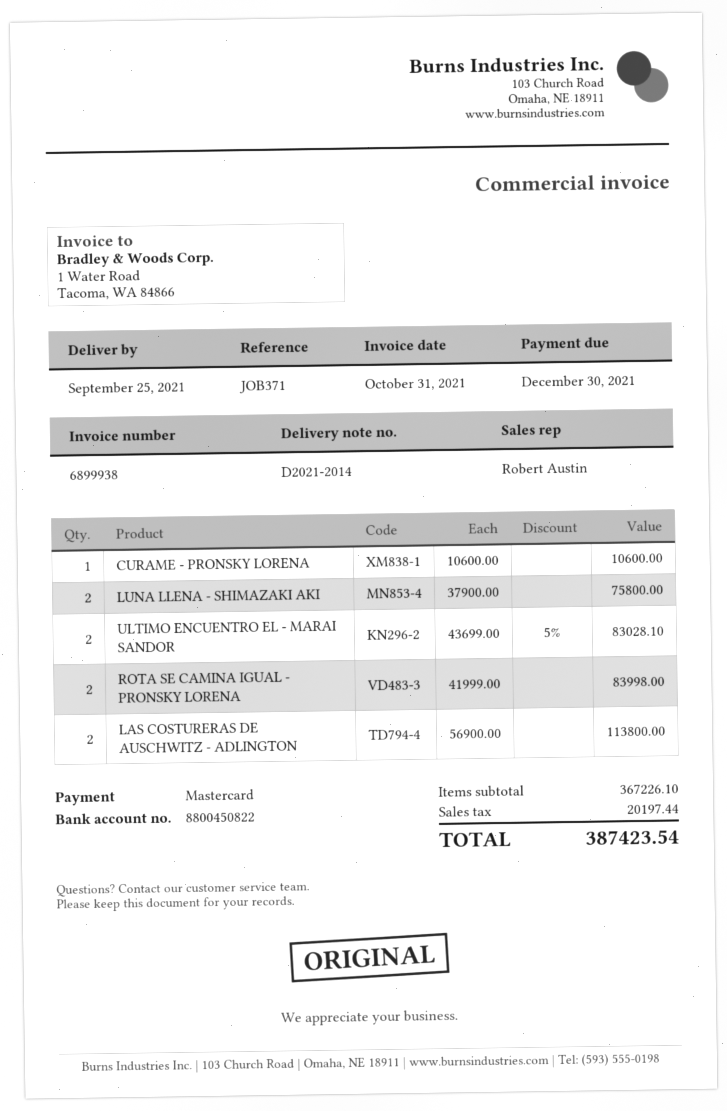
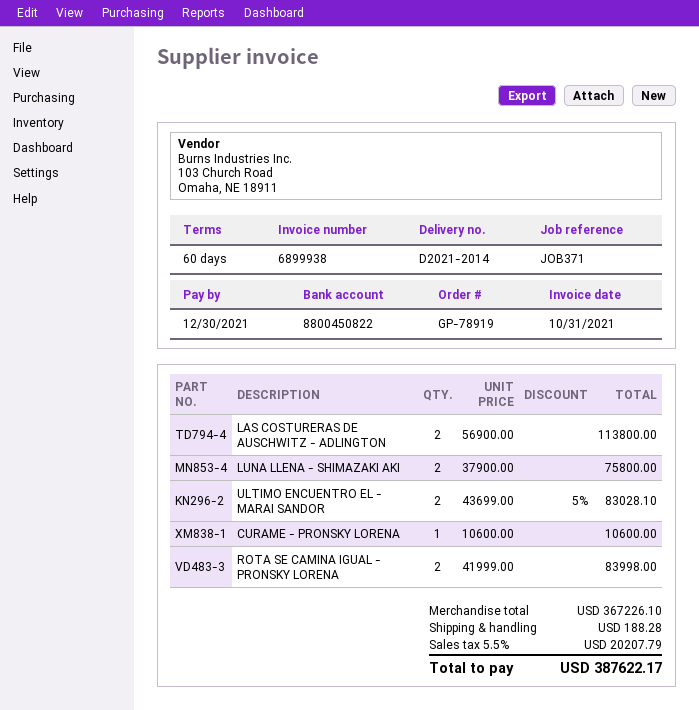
shipping: none -> 188.28
tax: 20197.44 -> 20207.79
total: 387423.54 -> 387622.17

